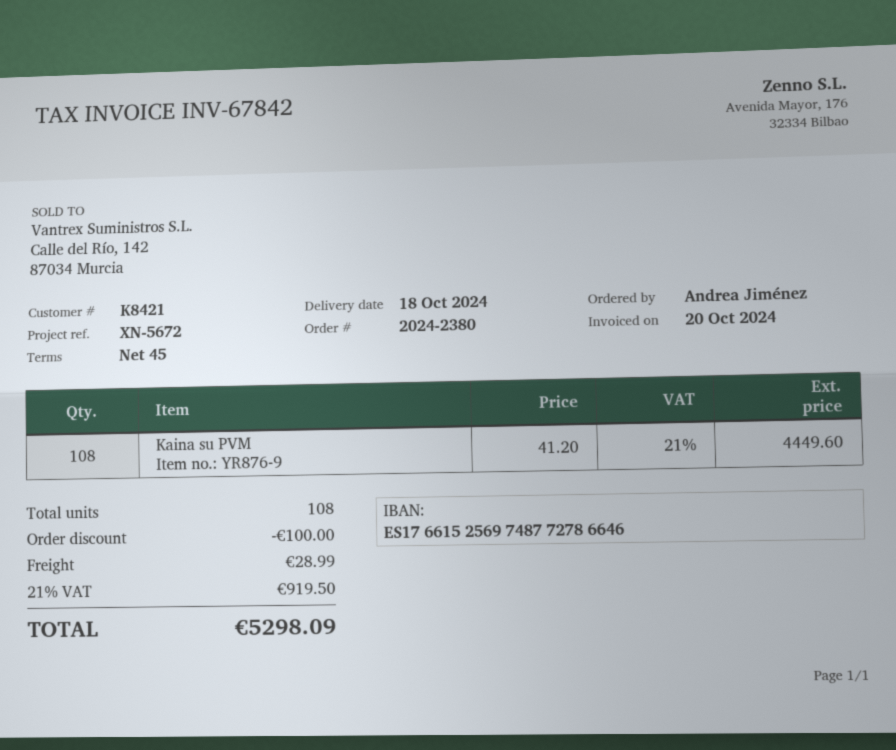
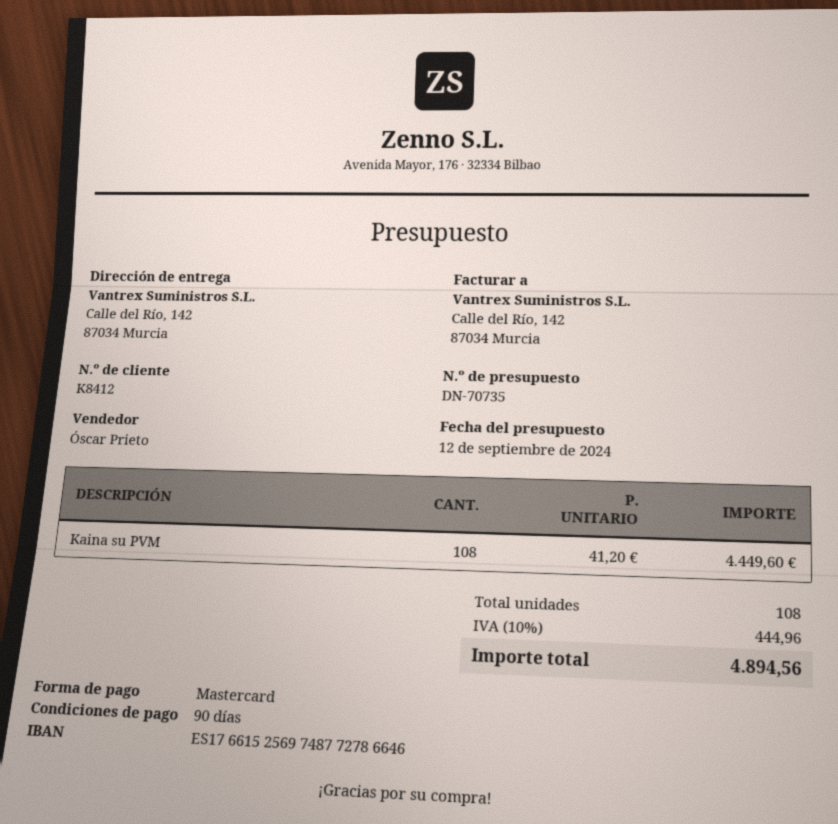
payment terms: 45 days -> 90 days
customer number: K8421 -> K8412
discount: 100.00 -> none
shipping: 28.99 -> none
tax: 21% = 919.50 -> 10% = 444.96
total: 5298.09 -> 4894.56

